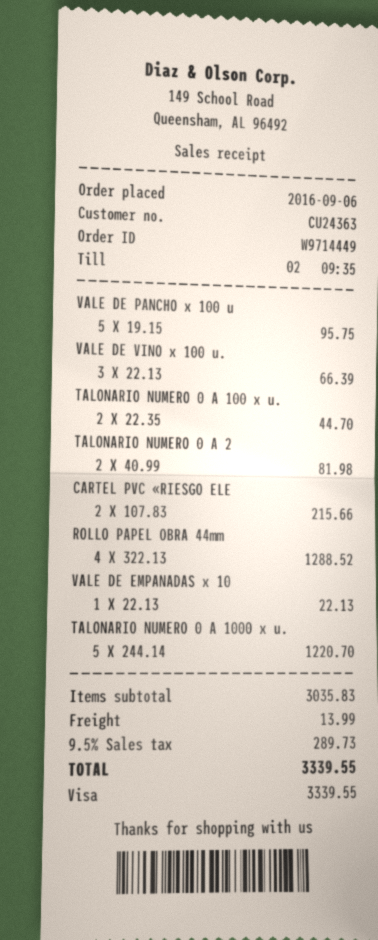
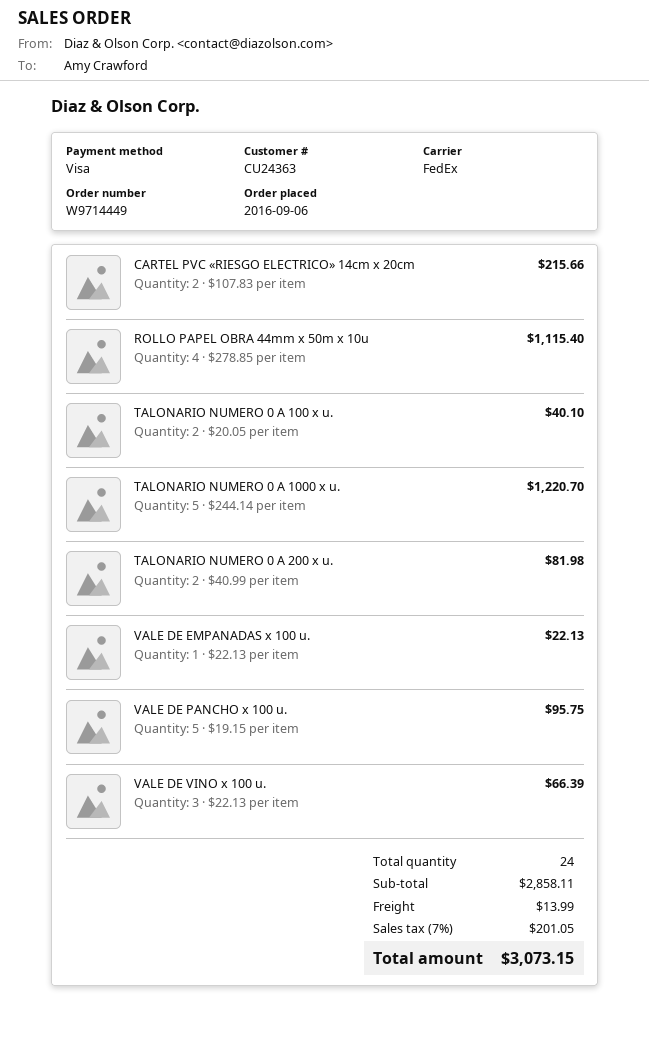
TALONARIO NUMERO 0 A 100 x u.: 2 x 22.35 = 44.70 -> 2 x 20.05 = 40.10
ROLLO PAPEL OBRA 44mm: 4 x 322.13 = 1288.52 -> 4 x 278.85 = 1115.40
subtotal: 3035.83 -> 2858.11
tax: 9.5% = 289.73 -> 7% = 201.05
total: 3339.55 -> 3073.15

